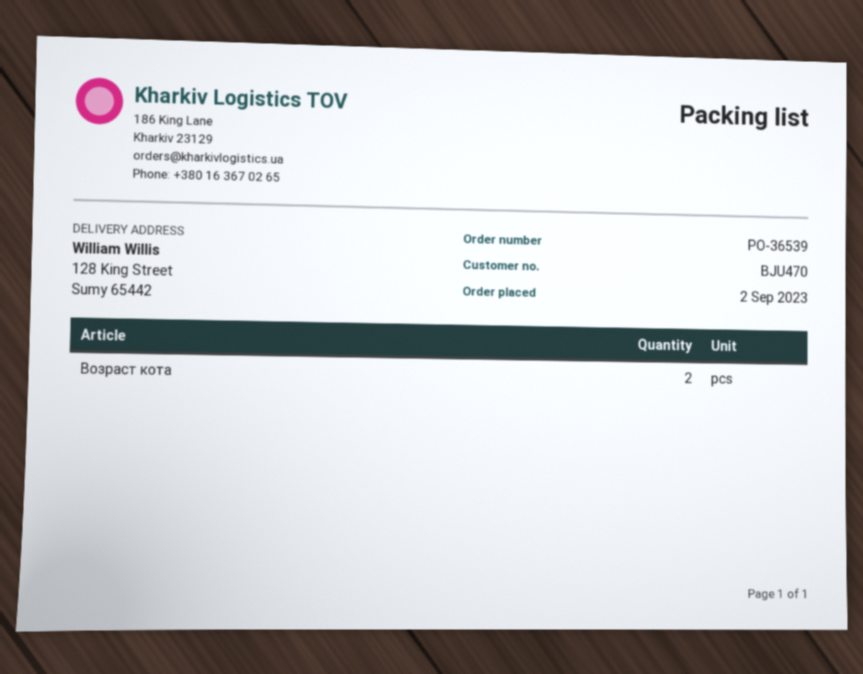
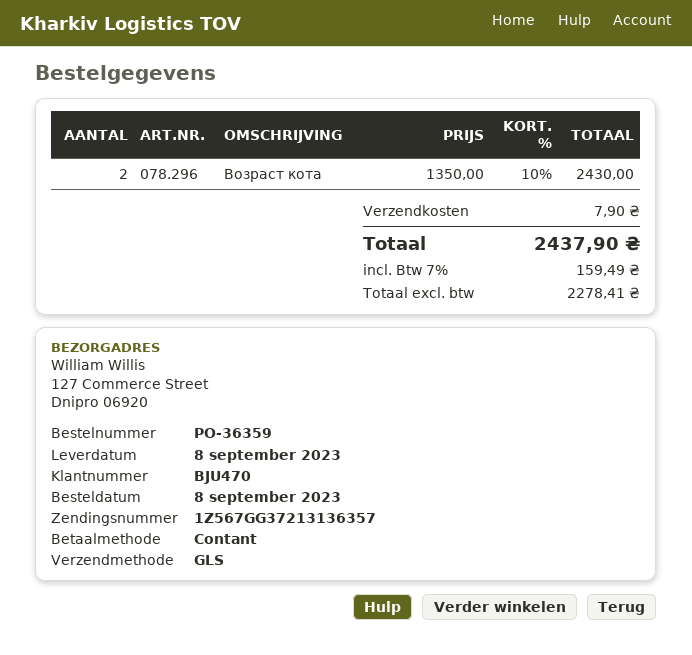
order number: PO-36539 -> PO-36359
order date: 2023-09-02 -> 2023-09-08
ship to: 128 King Street, Sumy 65442 -> 127 Commerce Street, Dnipro 06920

